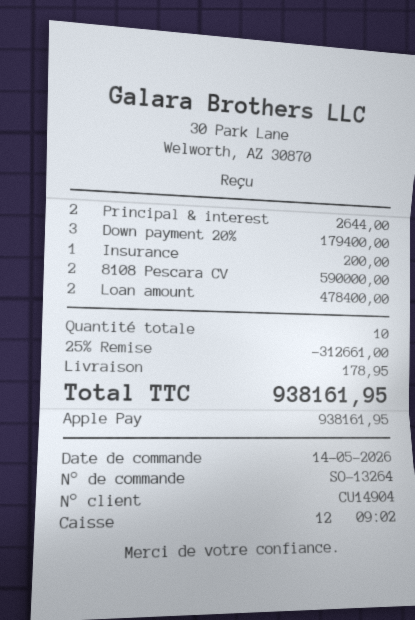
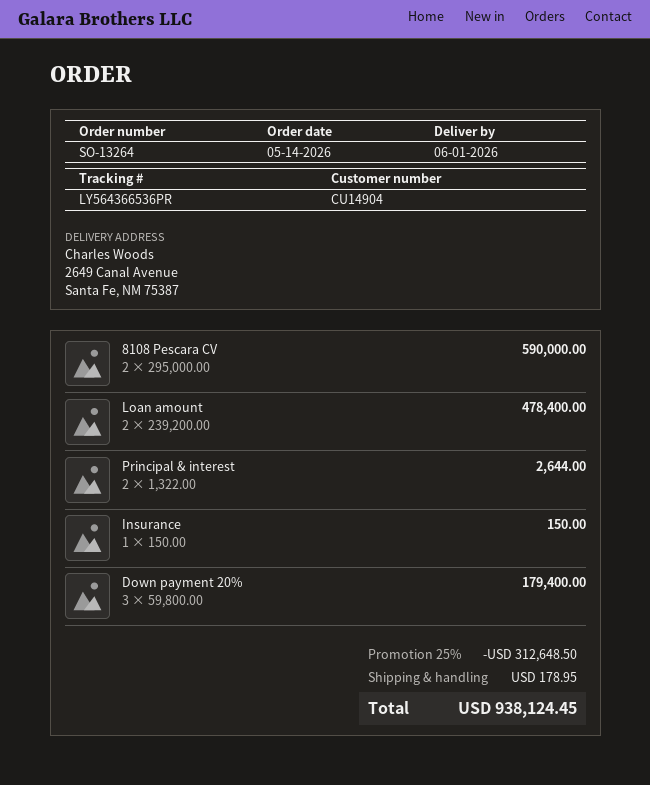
Insurance: 1 for 200.00 -> 1 for 150.00
discount: 25% = 312661.00 -> 25% = 312648.50
total: 938161.95 -> 938124.45

